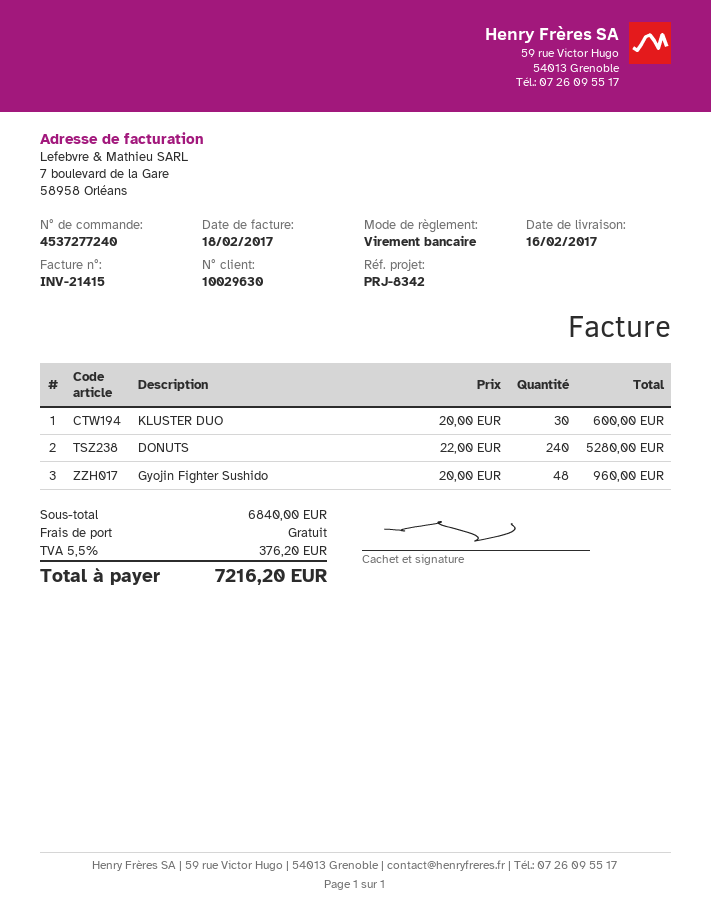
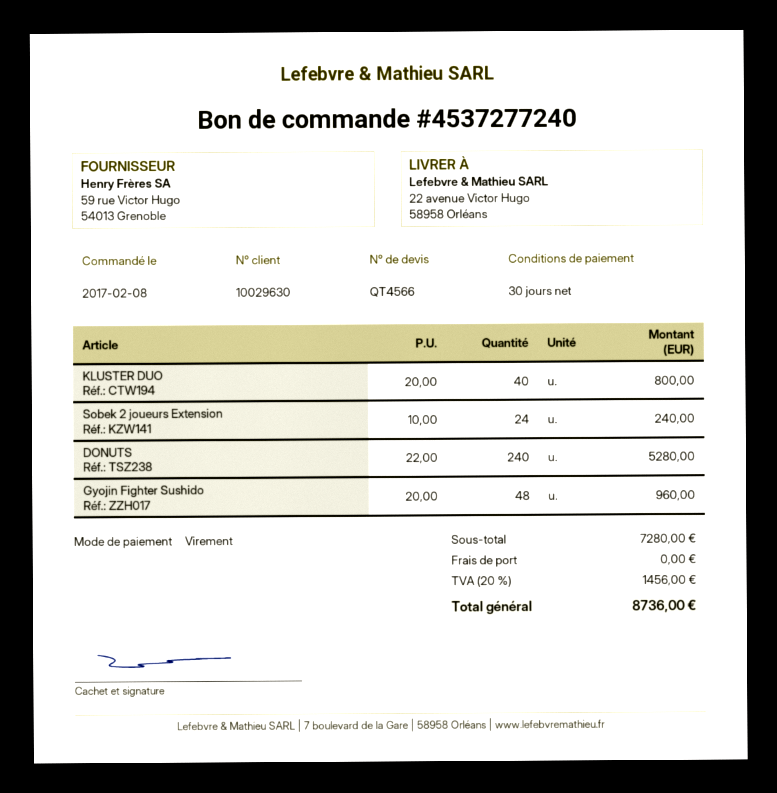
KLUSTER DUO: 30 x 20.00 = 600.00 -> 40 x 20.00 = 800.00
Sobek 2 joueurs Extension: none -> 24 x 10.00 = 240.00
subtotal: 6840.00 -> 7280.00
tax: 5.5% = 376.20 -> 20% = 1456.00
total: 7216.20 -> 8736.00

